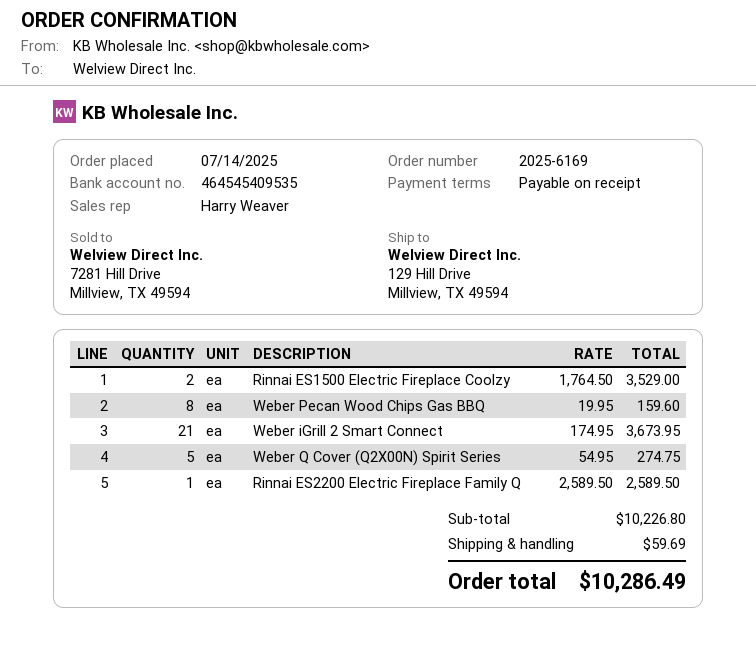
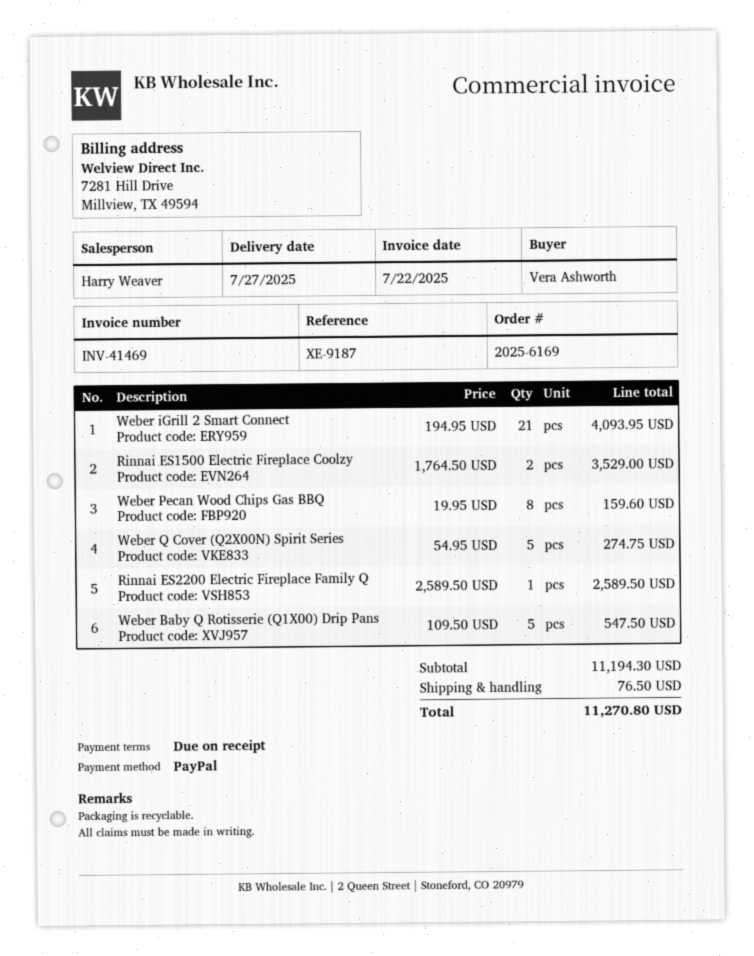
Weber iGrill 2 Smart Connect: 21 x 174.95 = 3673.95 -> 21 x 194.95 = 4093.95
Weber Baby Q Rotisserie (Q1X00) Drip Pans: none -> 5 x 109.50 = 547.50
subtotal: 10226.80 -> 11194.30
shipping: 59.69 -> 76.50
total: 10286.49 -> 11270.80

